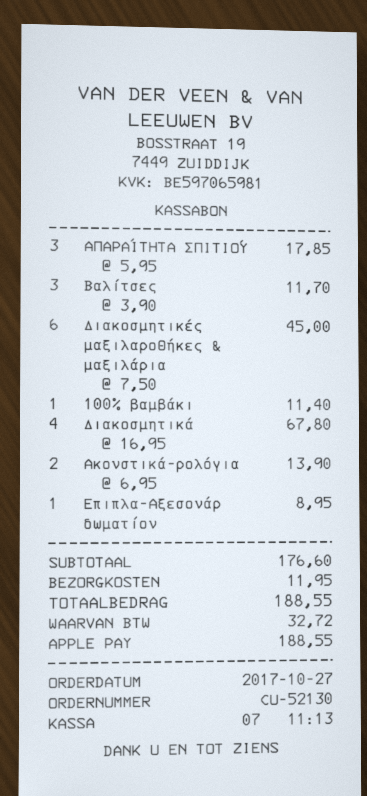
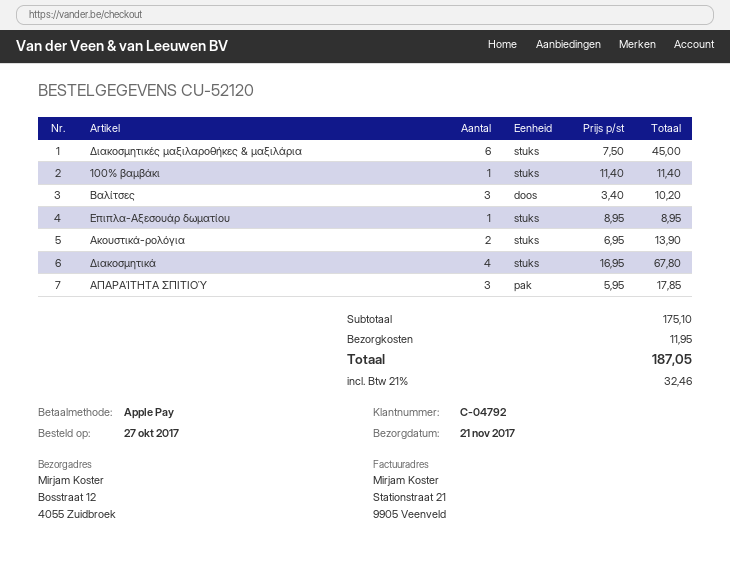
order number: CU-52130 -> CU-52120
Βαλίτσες: 3 x 3.90 = 11.70 -> 3 x 3.40 = 10.20
subtotal: 176.60 -> 175.10
tax: 32.72 -> 32.46
total: 188.55 -> 187.05

